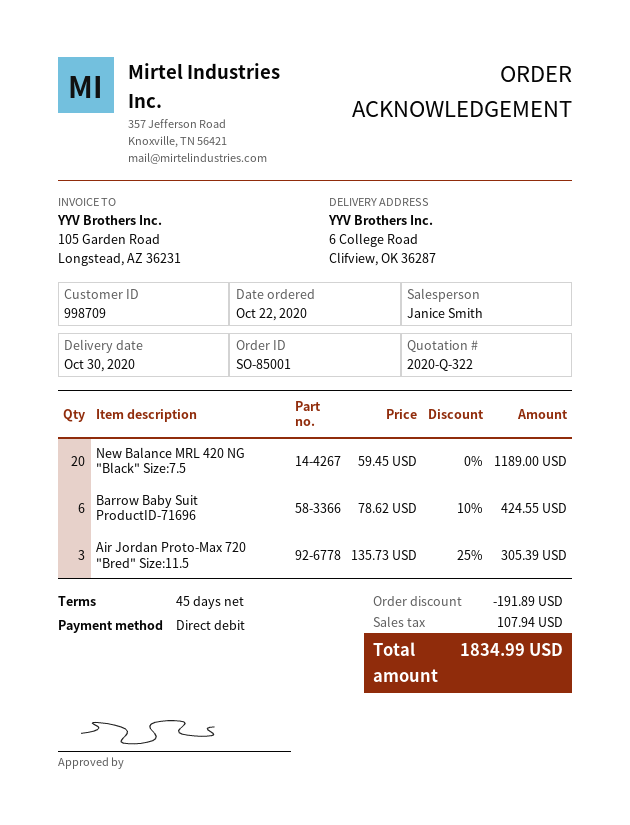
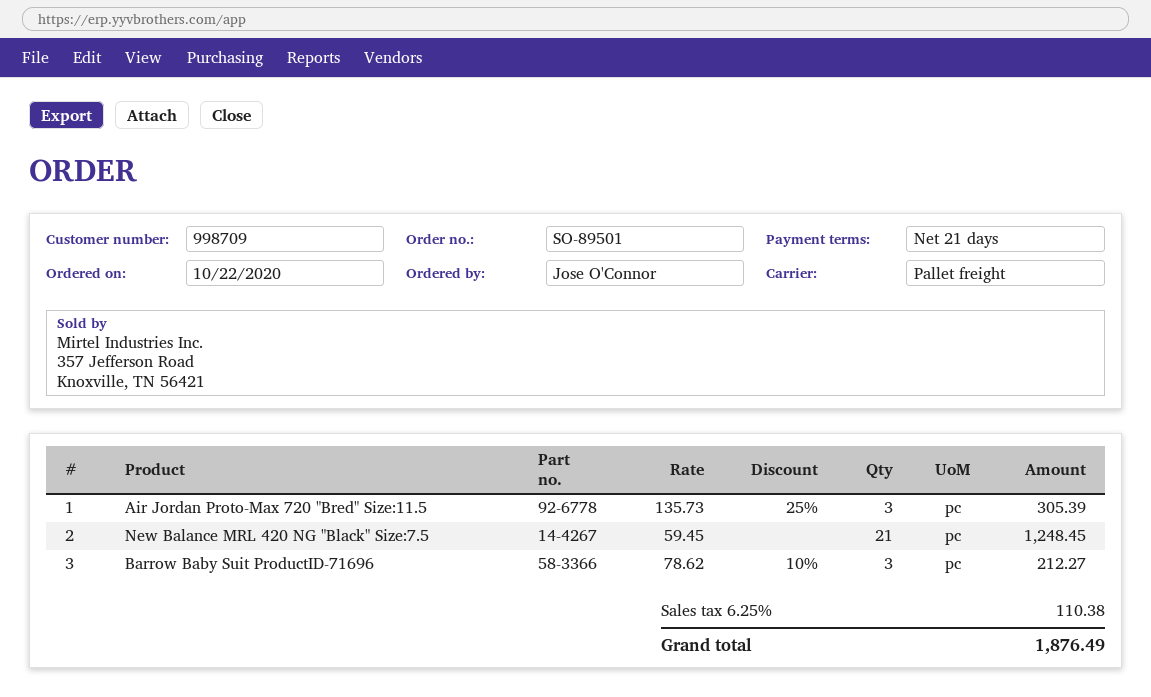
order number: SO-85001 -> SO-89501
payment terms: 45 days -> 21 days
New Balance MRL 420 NG "Black" Size:7.5: 20 x 59.45 = 1189.00 -> 21 x 59.45 = 1248.45
Barrow Baby Suit ProductID-71696: 6 x 78.62 - 10% = 424.55 -> 3 x 78.62 - 10% = 212.27
discount: 191.89 -> none
tax: 107.94 -> 110.38
total: 1834.99 -> 1876.49

